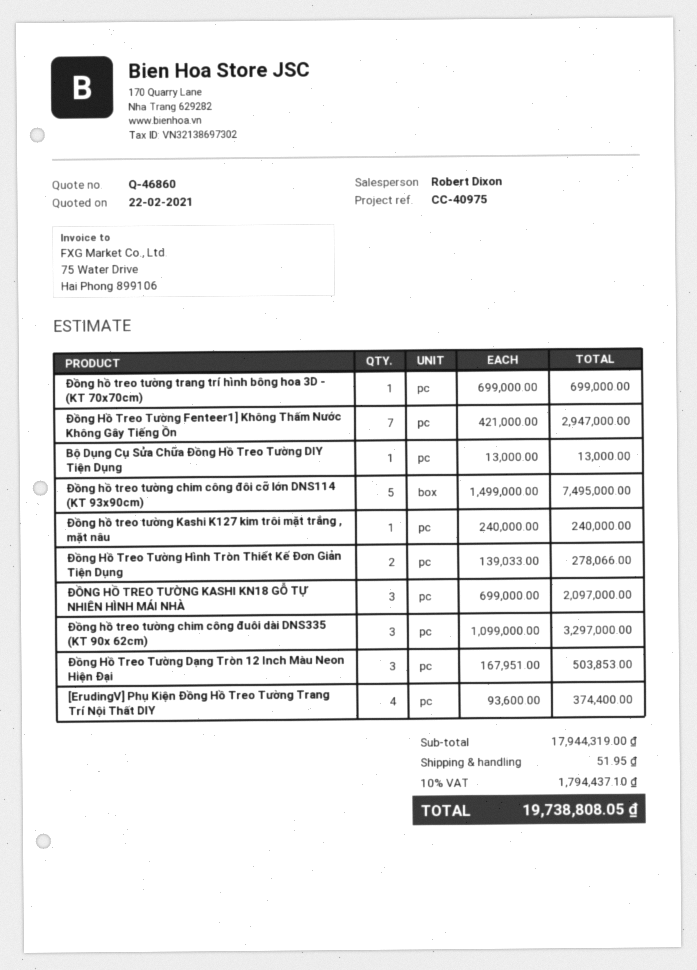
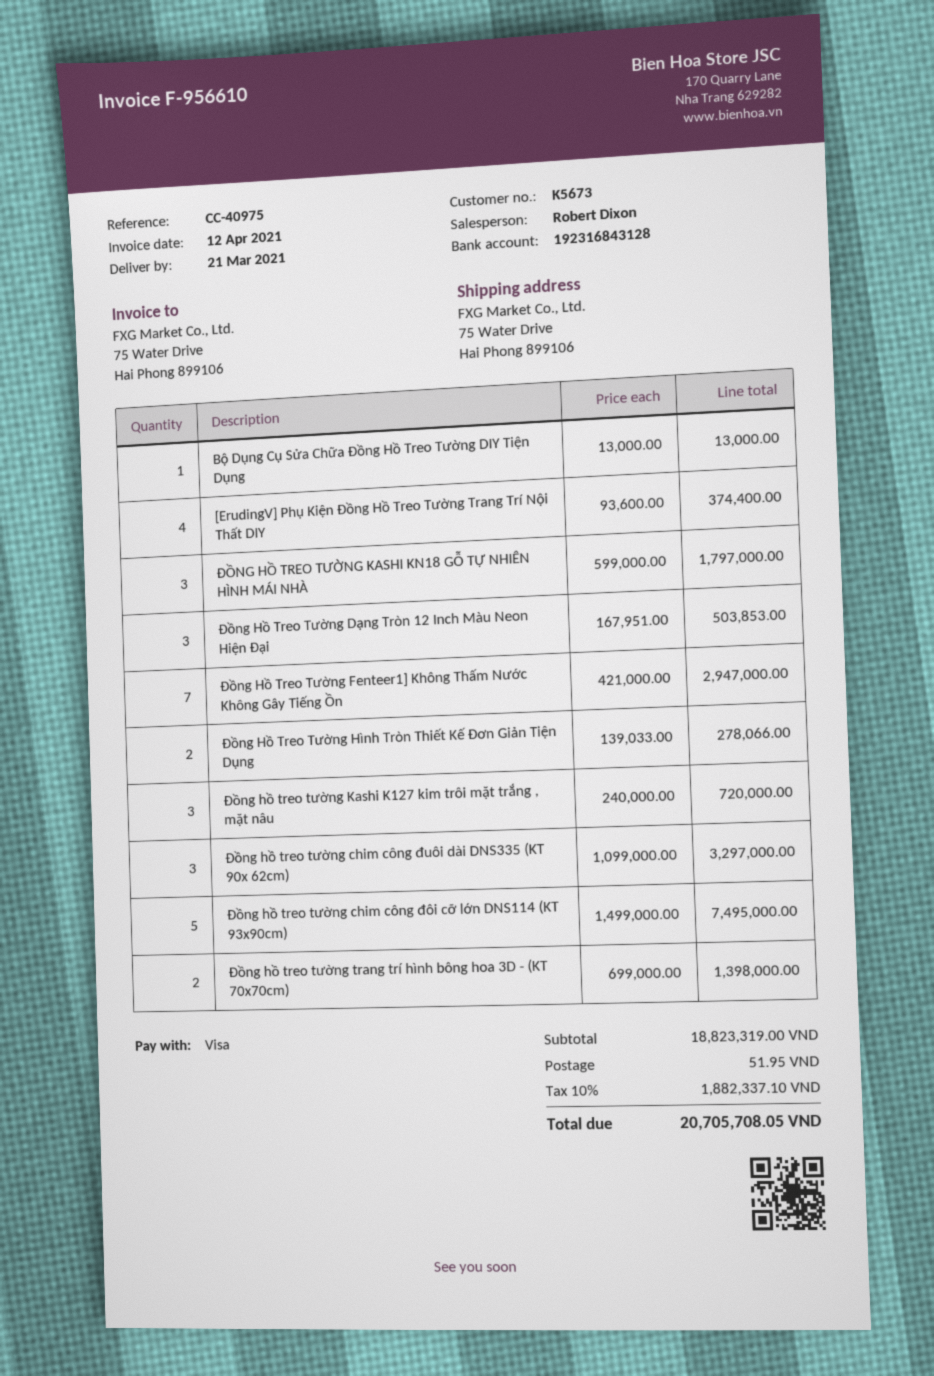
Đồng hồ treo tường trang trí hình bông hoa 3D - (KT 70x70cm): 1 x 699000.00 = 699000.00 -> 2 x 699000.00 = 1398000.00
Đồng hồ treo tường Kashi K127 kim trôi mặt trắng , mặt nâu: 1 x 240000.00 = 240000.00 -> 3 x 240000.00 = 720000.00
ĐỒNG HỒ TREO TƯỜNG KASHI KN18 GỖ TỰ NHIÊN HÌNH MÁI NHÀ: 3 x 699000.00 = 2097000.00 -> 3 x 599000.00 = 1797000.00
subtotal: 17944319.00 -> 18823319.00
tax: 10% = 1794437.10 -> 10% = 1882337.10
total: 19738808.05 -> 20705708.05

